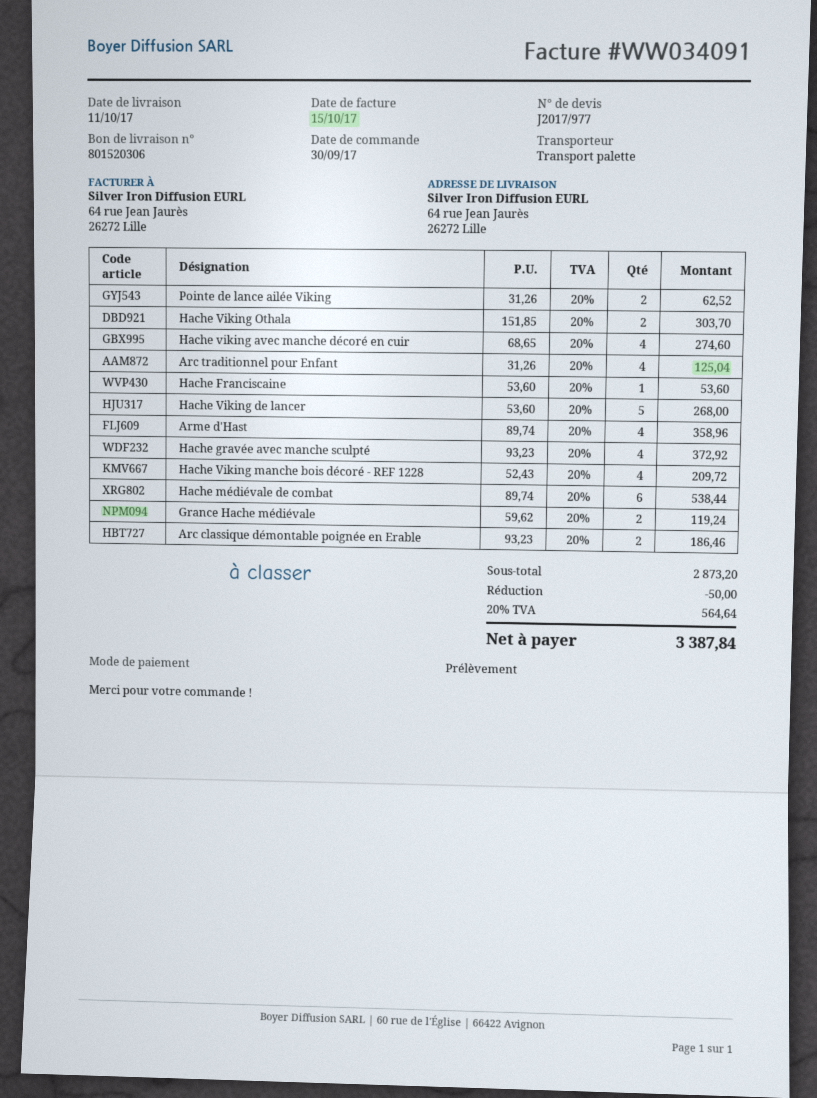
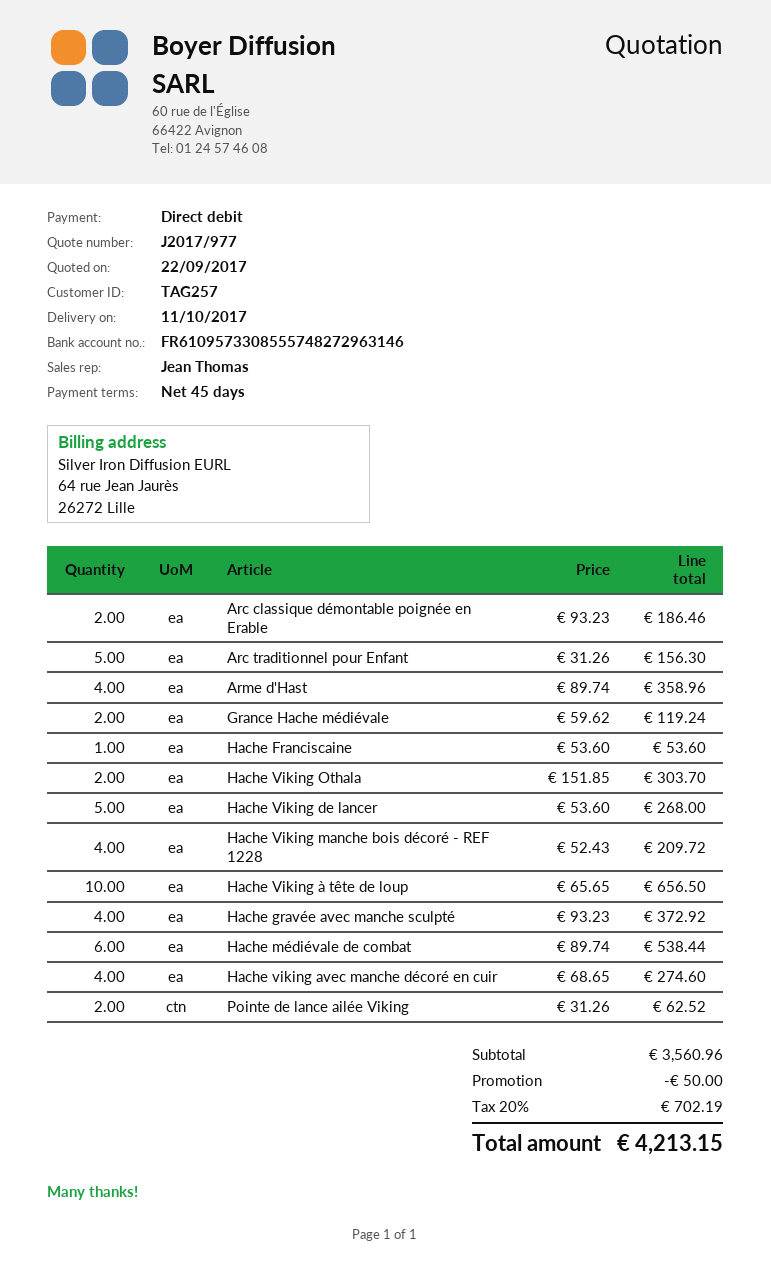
Arc traditionnel pour Enfant: 4 x 31.26 = 125.04 -> 5 x 31.26 = 156.30
Hache Viking à tête de loup: none -> 10 x 65.65 = 656.50
subtotal: 2873.20 -> 3560.96
tax: 20% = 564.64 -> 20% = 702.19
total: 3387.84 -> 4213.15

